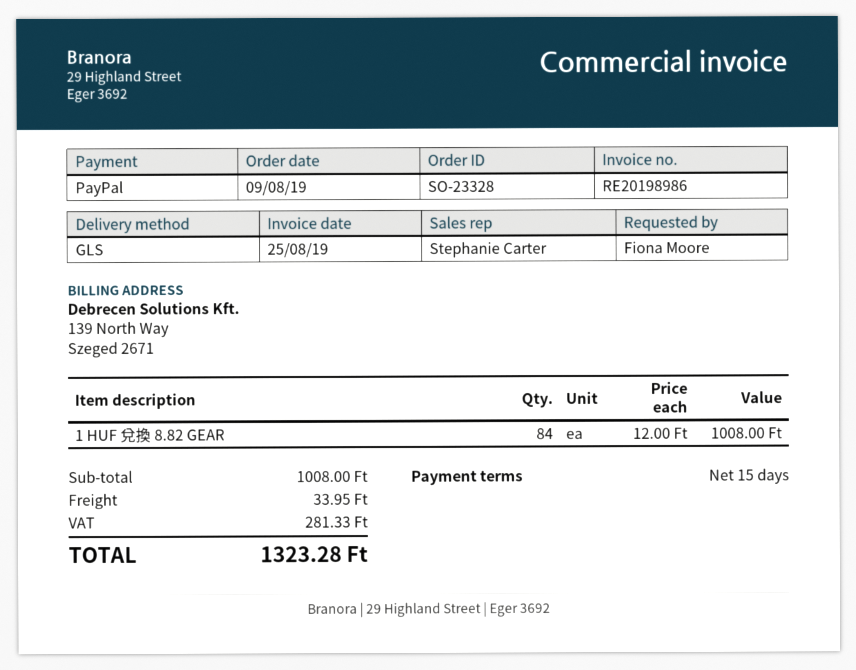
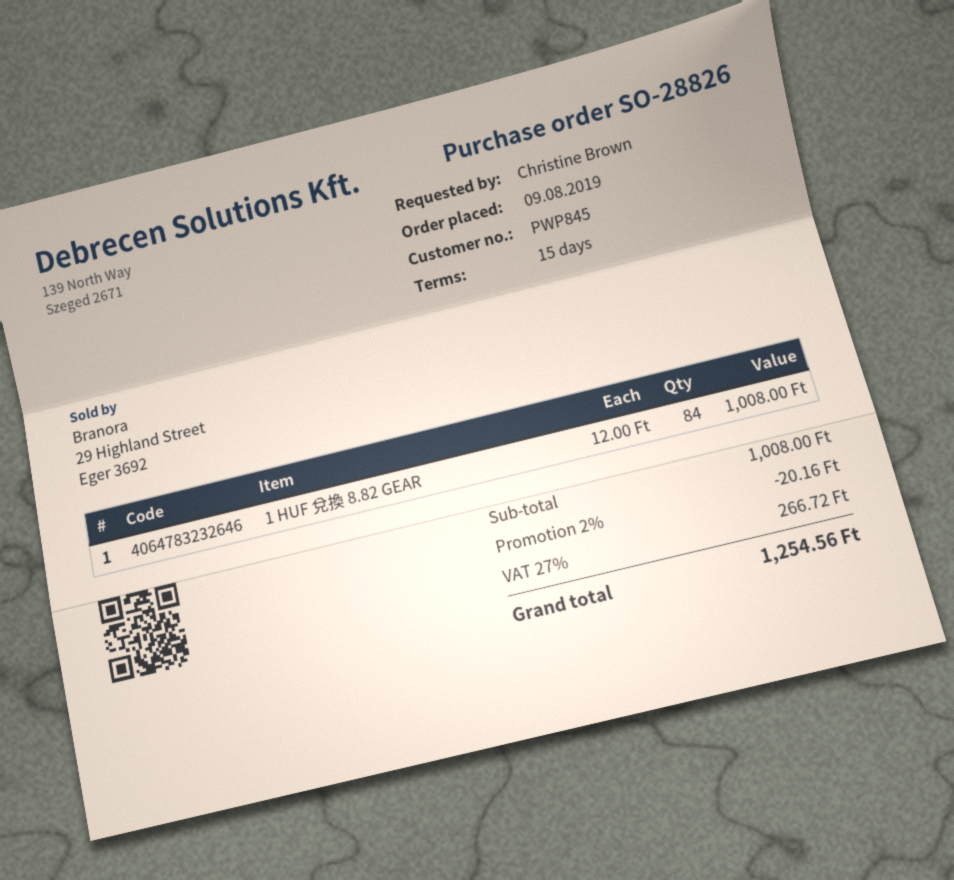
order number: SO-23328 -> SO-28826
ordered by: Fiona Moore -> Christine Brown
discount: none -> 2% = 20.16
shipping: 33.95 -> none
tax: 281.33 -> 266.72
total: 1323.28 -> 1254.56

